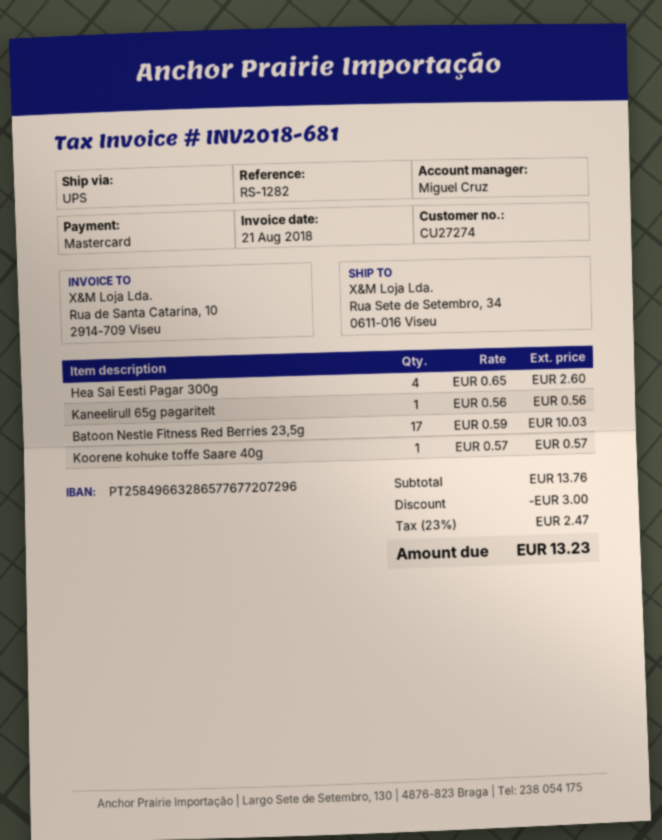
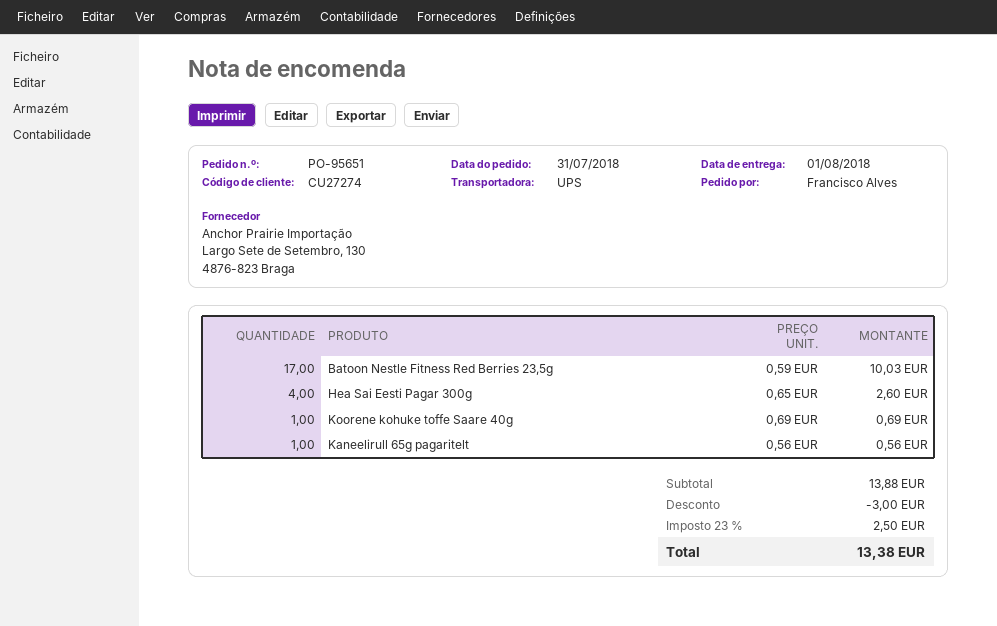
Koorene kohuke toffe Saare 40g: 1 x 0.57 = 0.57 -> 1 x 0.69 = 0.69
subtotal: 13.76 -> 13.88
tax: 23% = 2.47 -> 23% = 2.50
total: 13.23 -> 13.38

